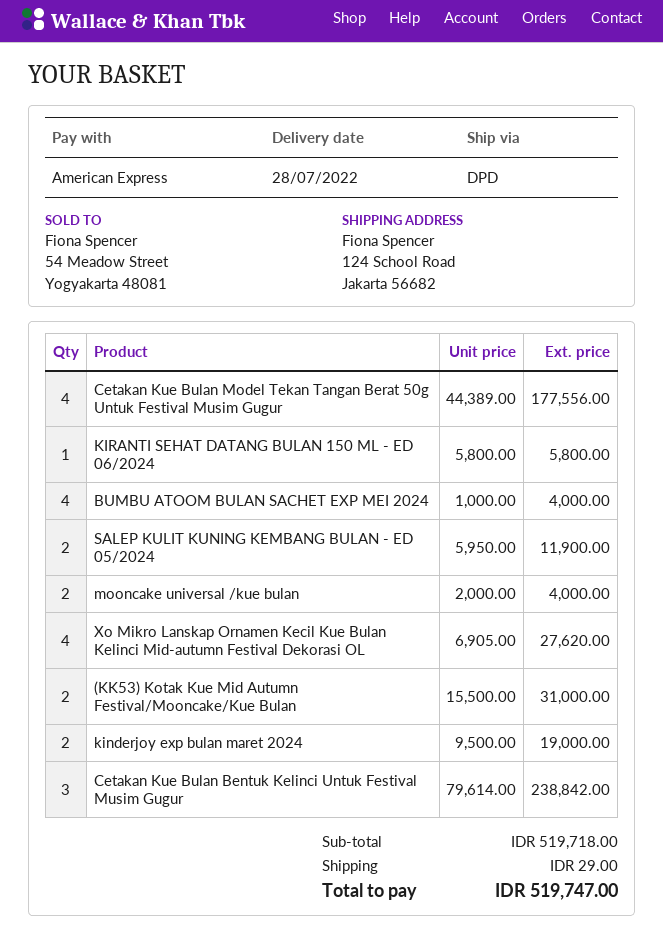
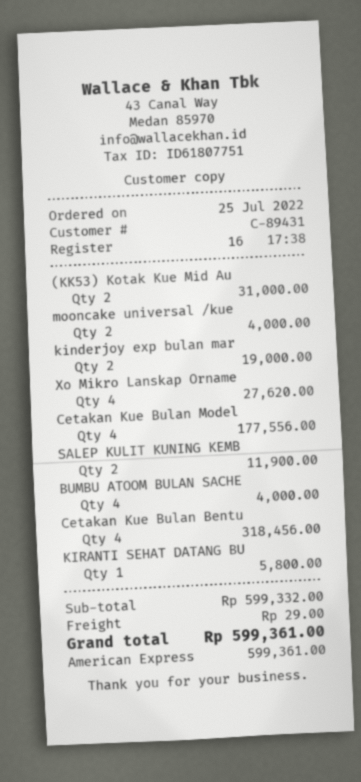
Cetakan Kue Bulan Bentuk Kelinci Untuk Festival Musim Gugur: 3 for 238842.00 -> 4 for 318456.00
subtotal: 519718.00 -> 599332.00
total: 519747.00 -> 599361.00

